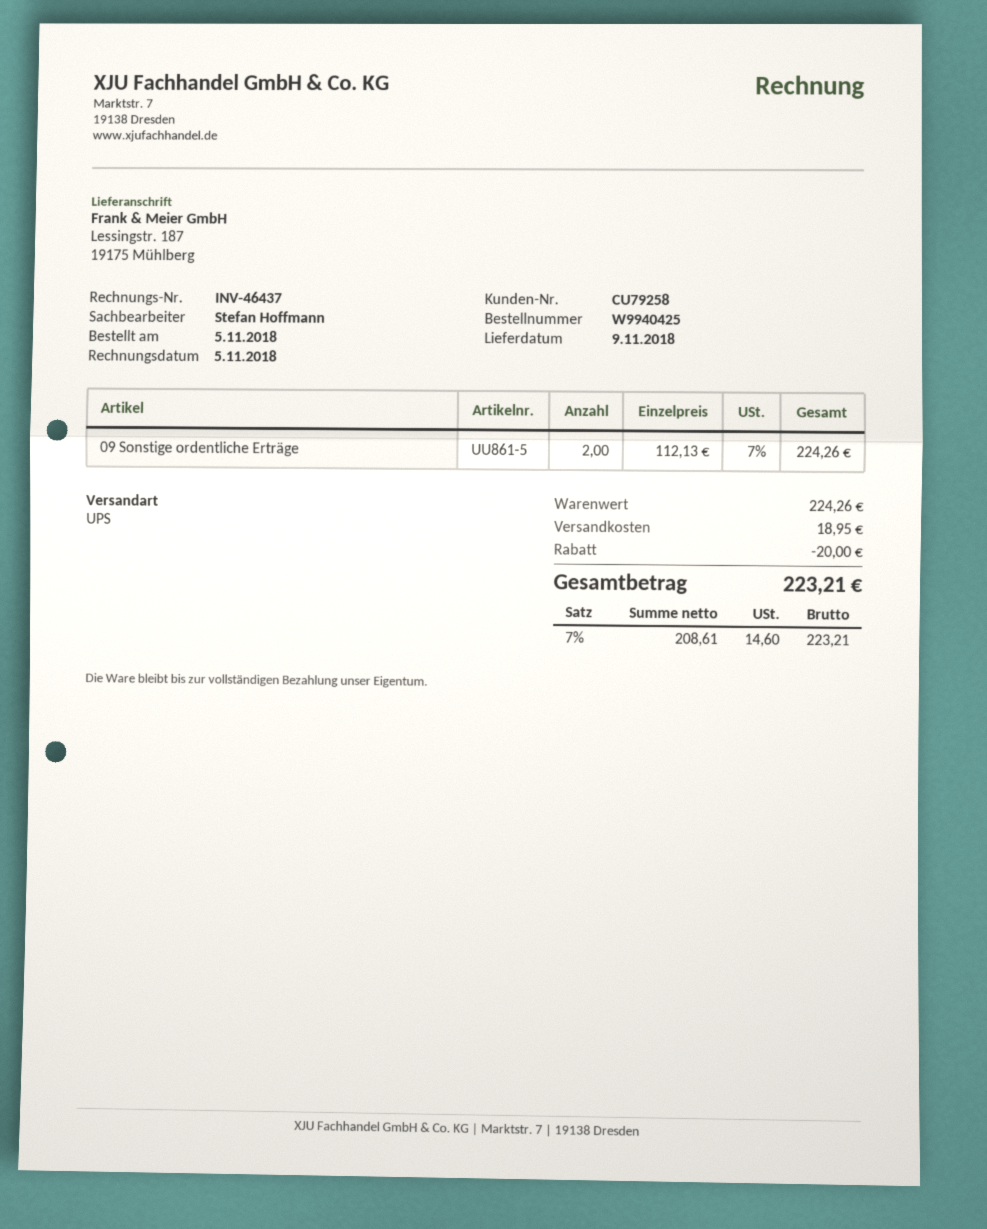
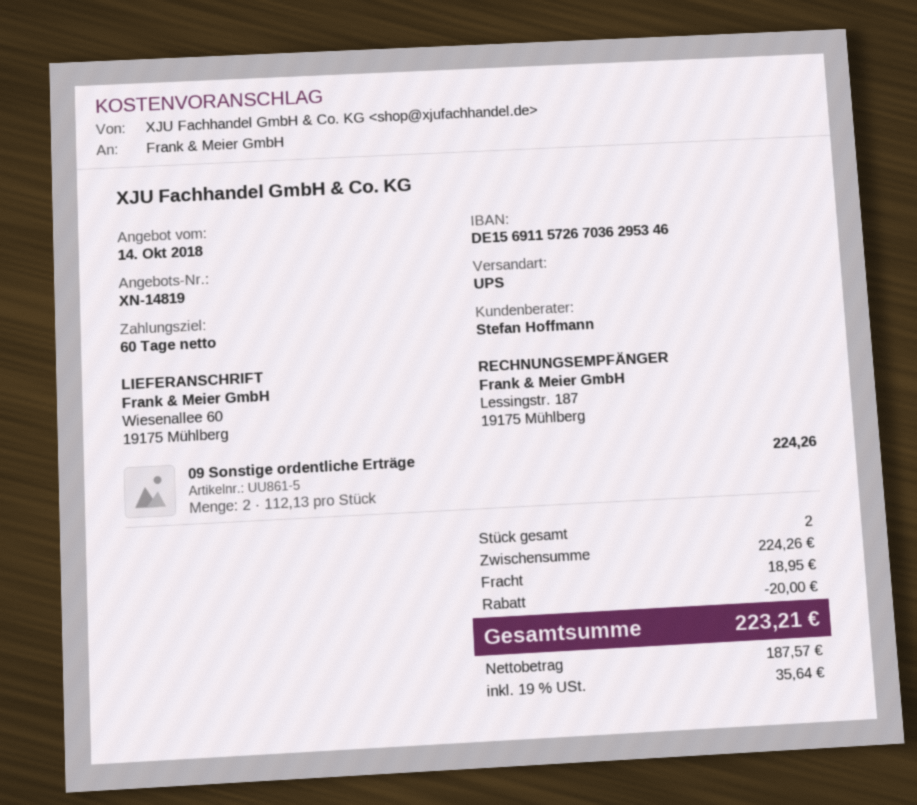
ship to: Lessingstr. 187, 19175 Mühlberg -> Wiesenallee 60, 19175 Mühlberg
net: 208.61 -> 187.57
tax: 7% = 14.60 -> 19% = 35.64

